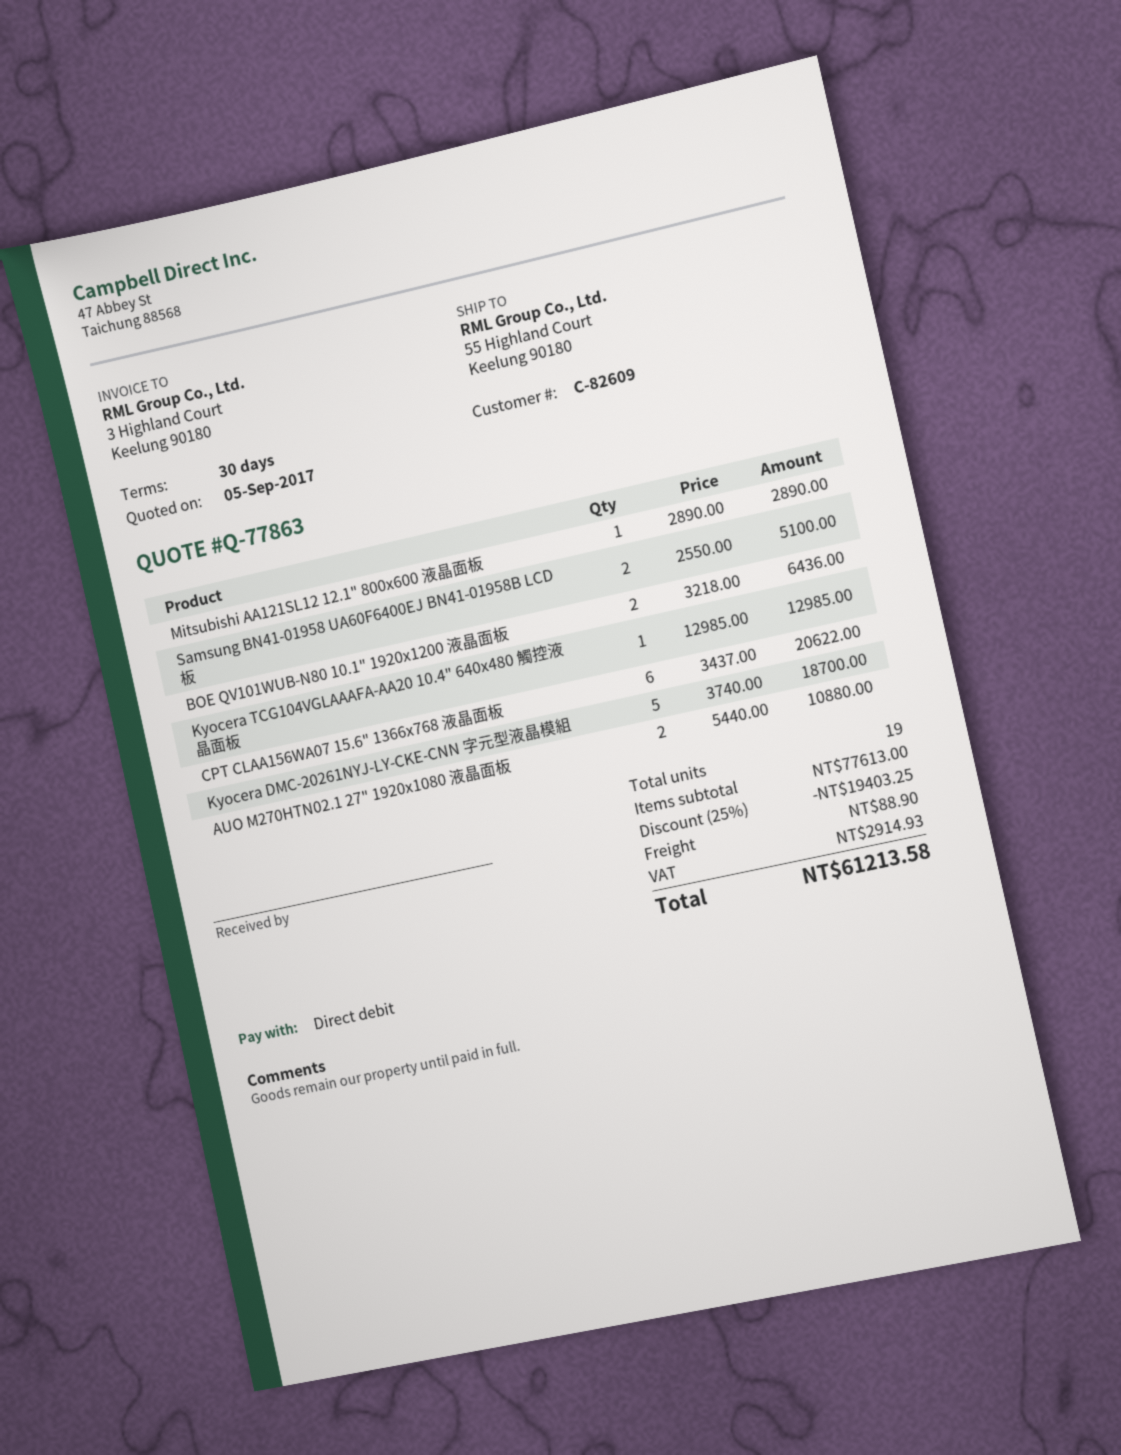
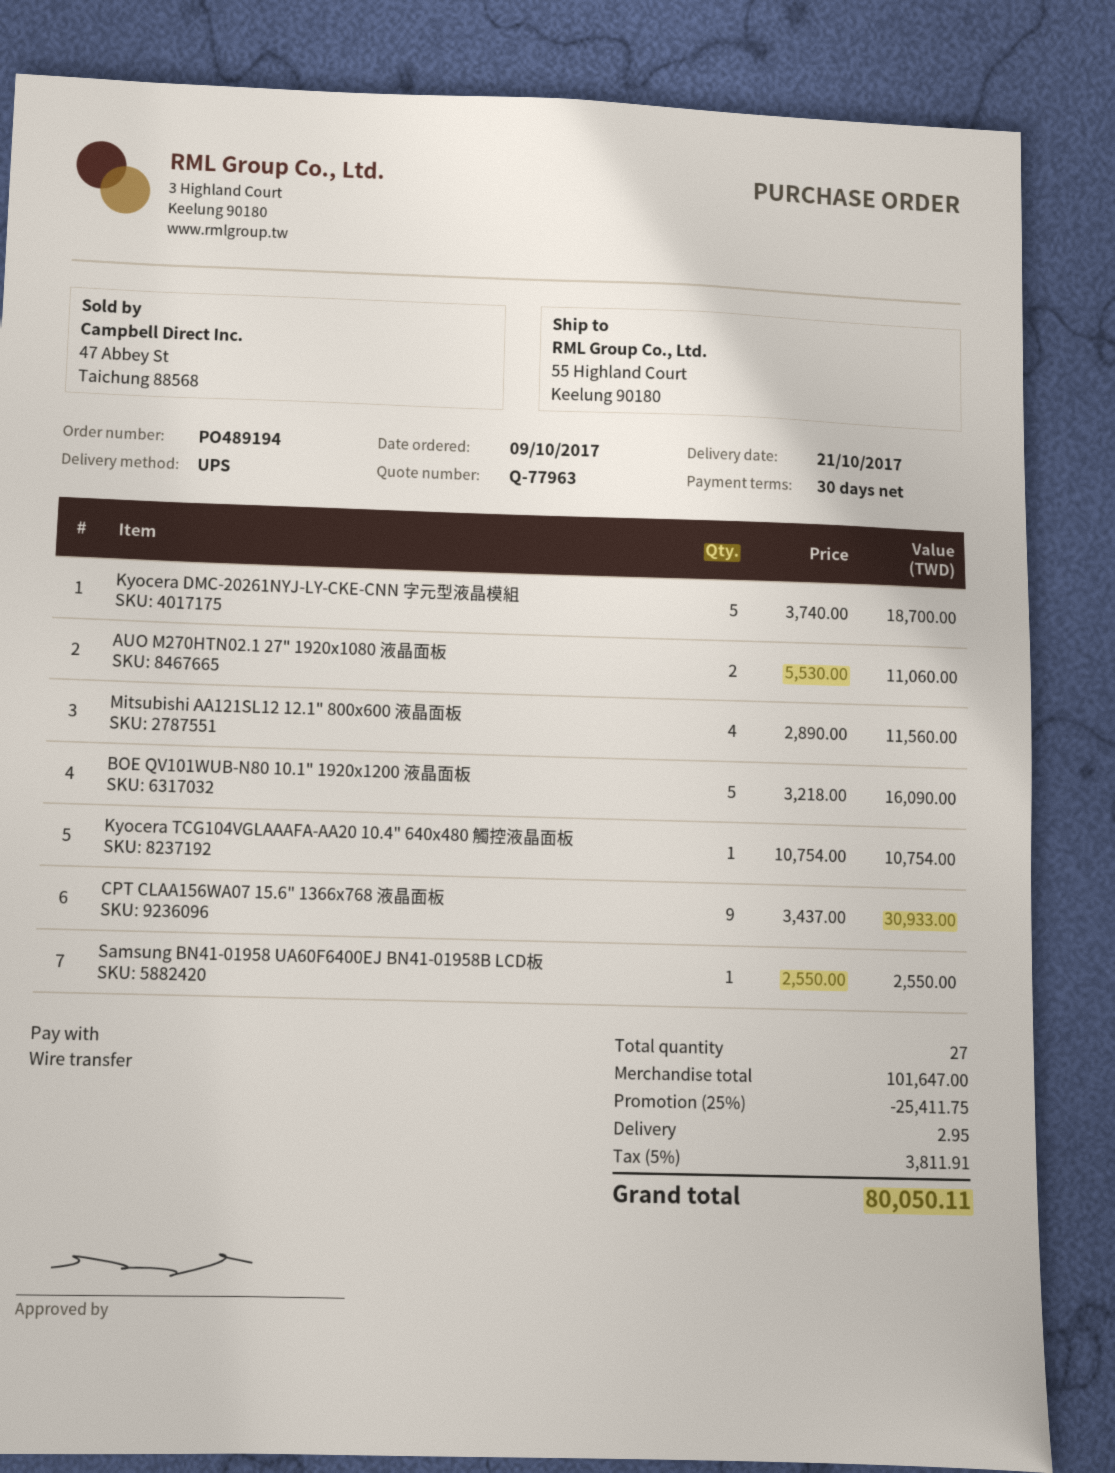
quote number: Q-77863 -> Q-77963
payment method: direct debit -> bank transfer
Mitsubishi AA121SL12 12.1" 800x600 液晶面板: 1 x 2890.00 = 2890.00 -> 4 x 2890.00 = 11560.00
Samsung BN41-01958 UA60F6400EJ BN41-01958B LCD板: 2 x 2550.00 = 5100.00 -> 1 x 2550.00 = 2550.00
BOE QV101WUB-N80 10.1" 1920x1200 液晶面板: 2 x 3218.00 = 6436.00 -> 5 x 3218.00 = 16090.00
Kyocera TCG104VGLAAAFA-AA20 10.4" 640x480 觸控液晶面板: 1 x 12985.00 = 12985.00 -> 1 x 10754.00 = 10754.00
CPT CLAA156WA07 15.6" 1366x768 液晶面板: 6 x 3437.00 = 20622.00 -> 9 x 3437.00 = 30933.00
AUO M270HTN02.1 27" 1920x1080 液晶面板: 2 x 5440.00 = 10880.00 -> 2 x 5530.00 = 11060.00
total quantity: 19 -> 27
subtotal: 77613.00 -> 101647.00
discount: 25% = 19403.25 -> 25% = 25411.75
shipping: 88.90 -> 2.95
tax: 2914.93 -> 3811.91
total: 61213.58 -> 80050.11

